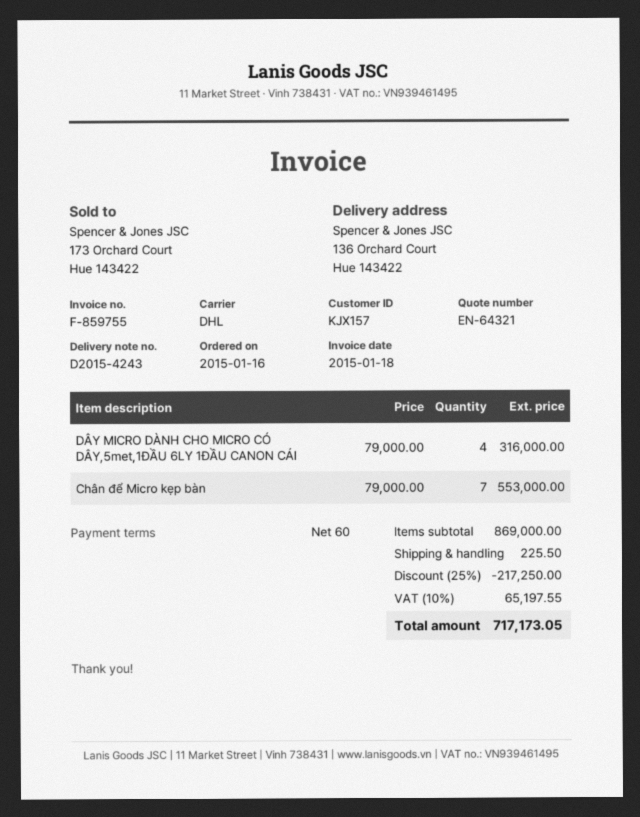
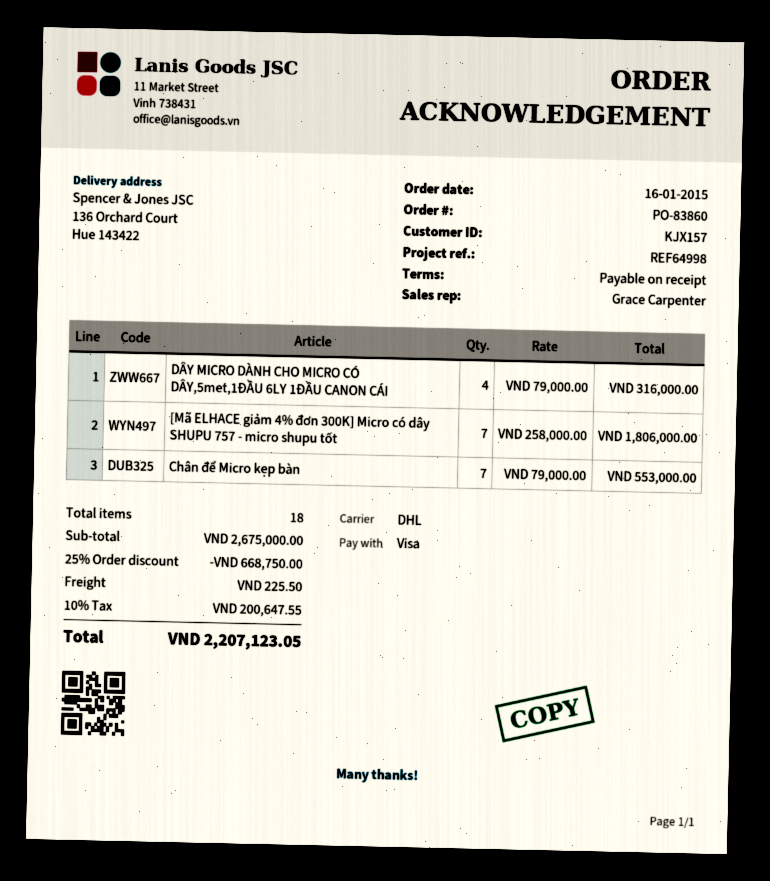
payment terms: 60 days -> on receipt
[Mã ELHACE giảm 4% đơn 300K] Micro có dây SHUPU 757 - micro shupu tốt: none -> 7 x 258000.00 = 1806000.00
subtotal: 869000.00 -> 2675000.00
discount: 25% = 217250.00 -> 25% = 668750.00
tax: 10% = 65197.55 -> 10% = 200647.55
total: 717173.05 -> 2207123.05

